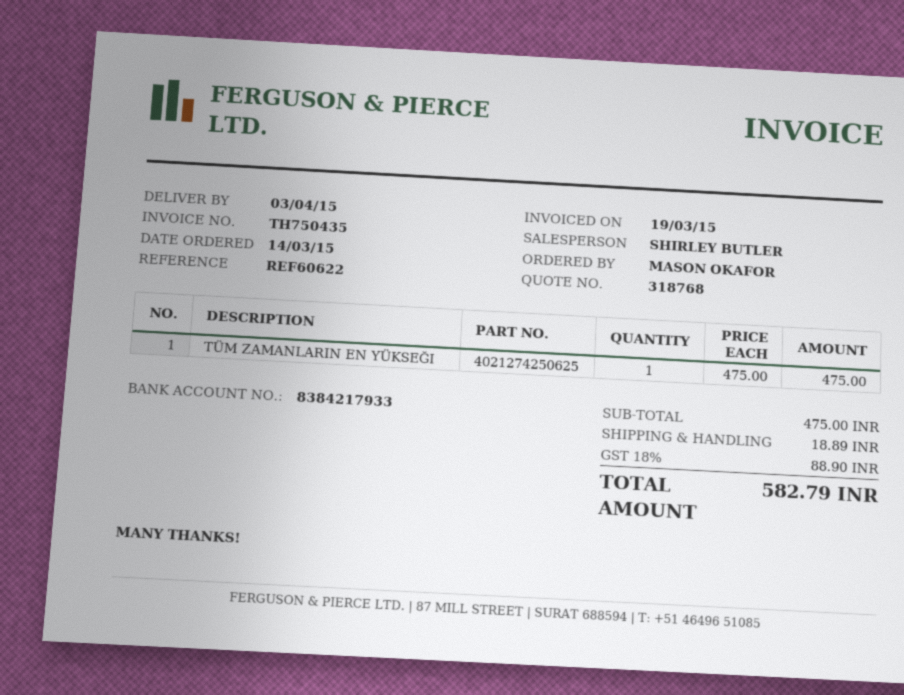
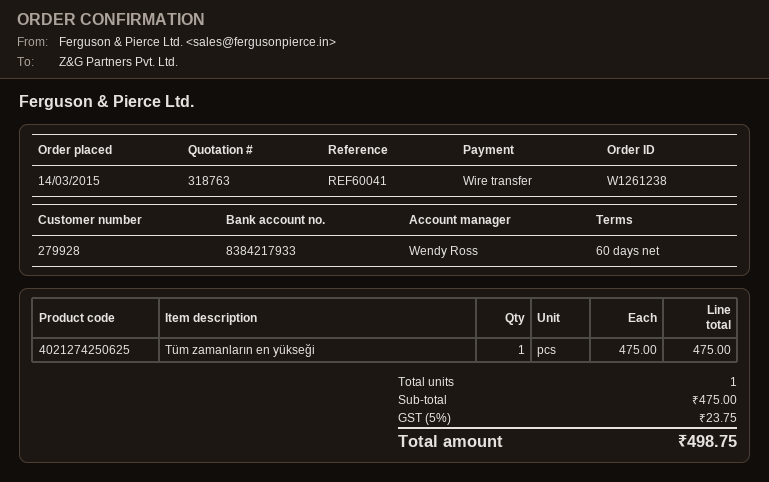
quote number: 318768 -> 318763
reference: REF60622 -> REF60041
sales rep: SHIRLEY BUTLER -> Wendy Ross
shipping: 18.89 -> none
tax: 18% = 88.90 -> 5% = 23.75
total: 582.79 -> 498.75

